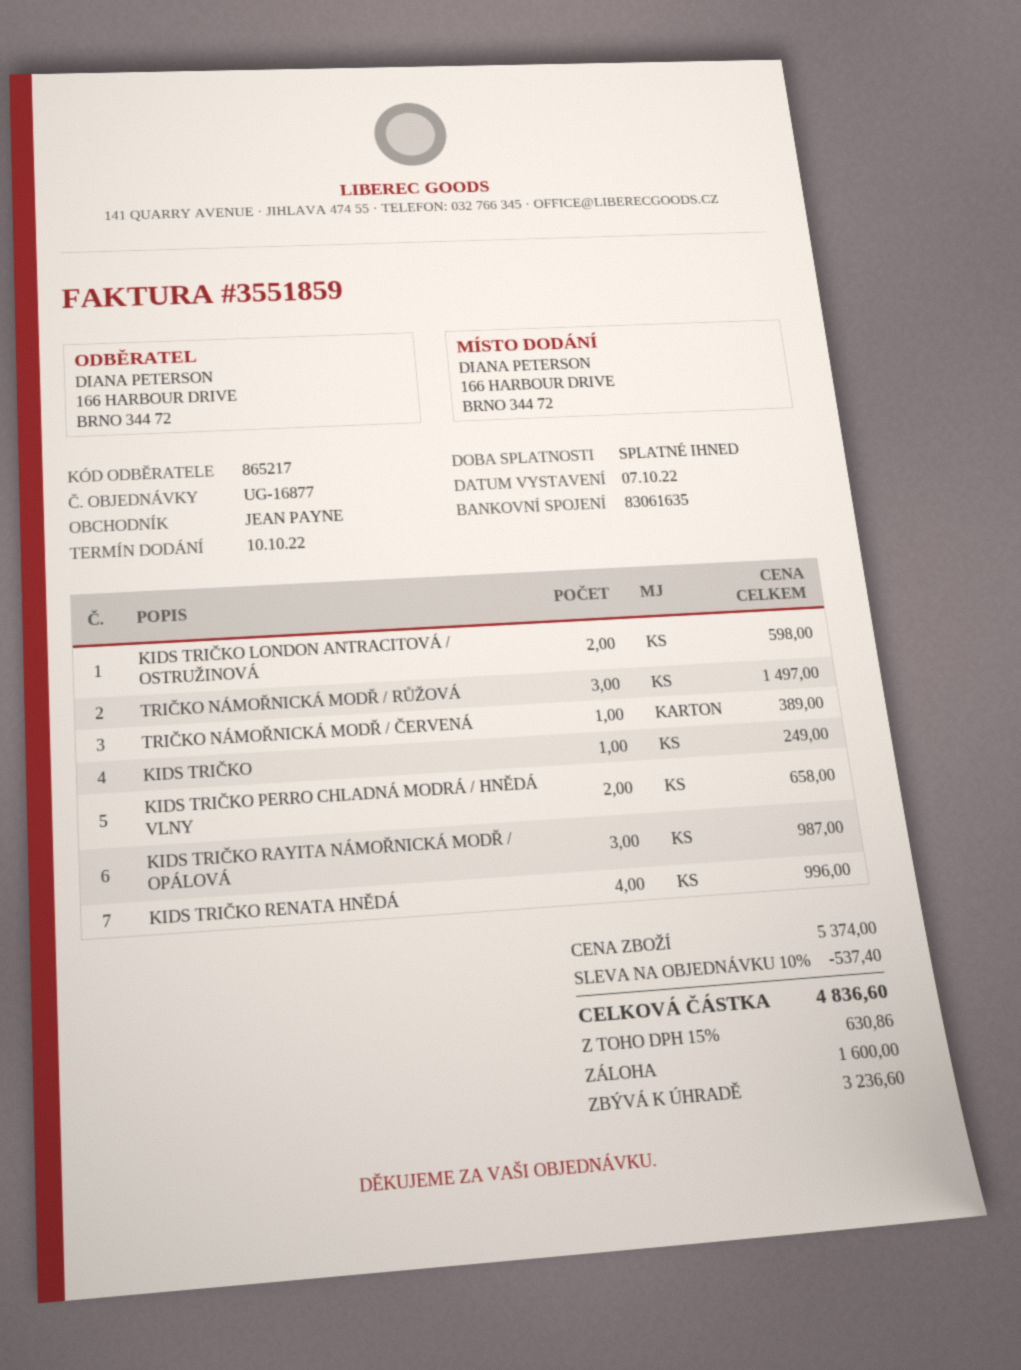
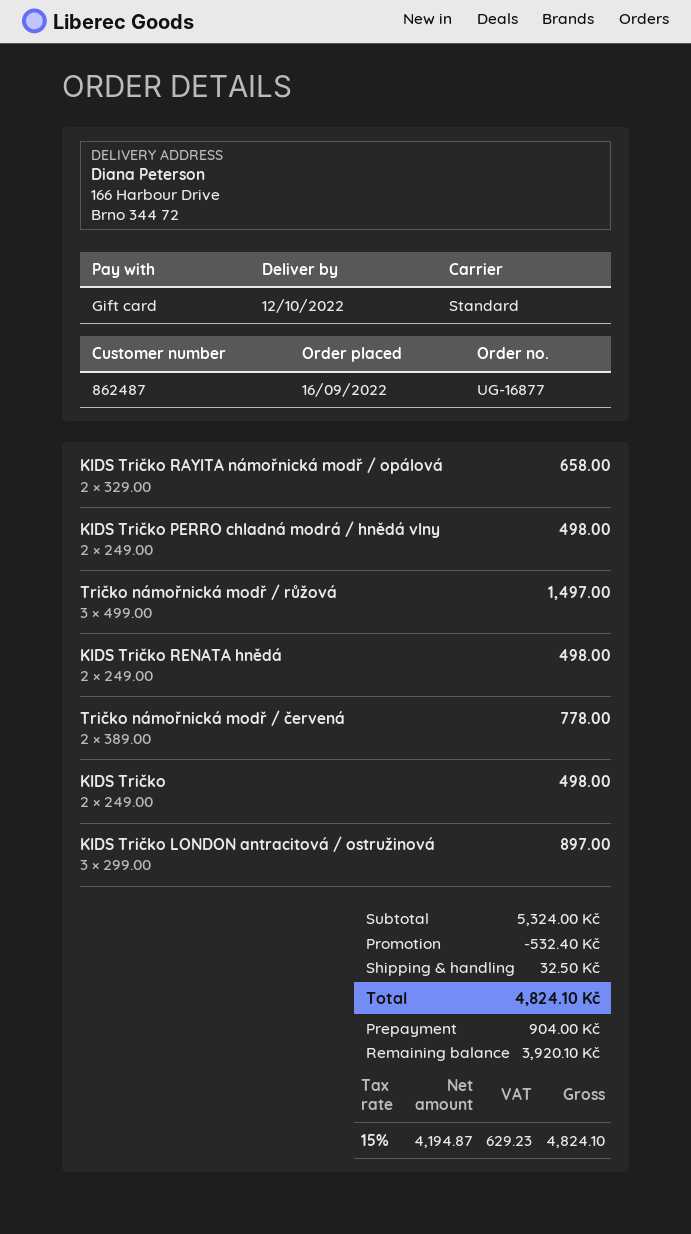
delivery date: 2022-10-10 -> 2022-10-12
customer number: 865217 -> 862487
KIDS TRIČKO LONDON ANTRACITOVÁ / OSTRUŽINOVÁ: 2 for 598.00 -> 3 for 897.00
TRIČKO NÁMOŘNICKÁ MODŘ / ČERVENÁ: 1 for 389.00 -> 2 for 778.00
KIDS TRIČKO: 1 for 249.00 -> 2 for 498.00
KIDS TRIČKO PERRO CHLADNÁ MODRÁ / HNĚDÁ VLNY: 2 for 658.00 -> 2 for 498.00
KIDS TRIČKO RAYITA NÁMOŘNICKÁ MODŘ / OPÁLOVÁ: 3 for 987.00 -> 2 for 658.00
KIDS TRIČKO RENATA HNĚDÁ: 4 for 996.00 -> 2 for 498.00
subtotal: 5374.00 -> 5324.00
discount: 537.40 -> 532.40
shipping: none -> 32.50
tax: 15% = 630.86 -> 15% = 629.23
total: 4836.60 -> 4824.10
deposit: 1600.00 -> 904.00
balance: 3236.60 -> 3920.10

